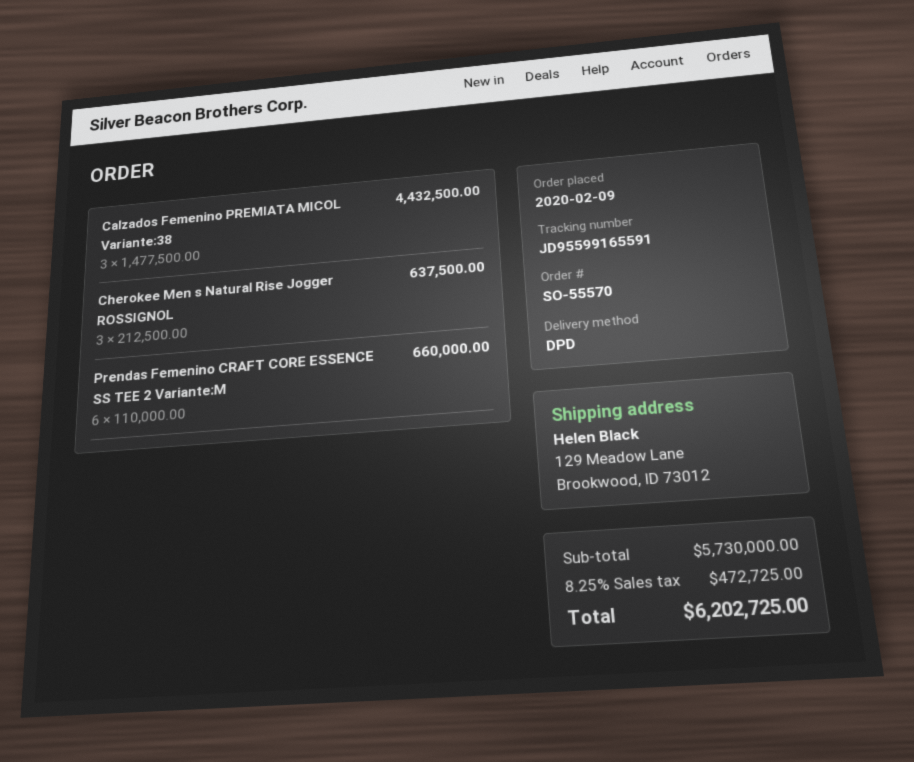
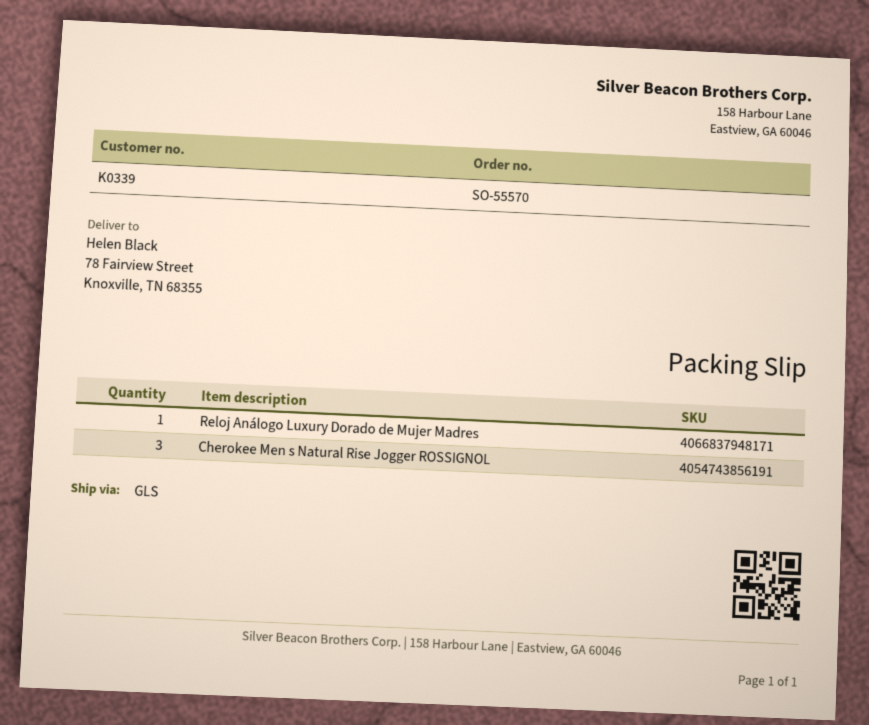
shipping method: DPD -> GLS
ship to: 129 Meadow Lane, Brookwood, ID 73012 -> 78 Fairview Street, Knoxville, TN 68355
Calzados Femenino PREMIATA MICOL Variante:38: 3 -> none
Prendas Femenino CRAFT CORE ESSENCE SS TEE 2 Variante:M: 6 -> none
Reloj Análogo Luxury Dorado de Mujer Madres: none -> 1

